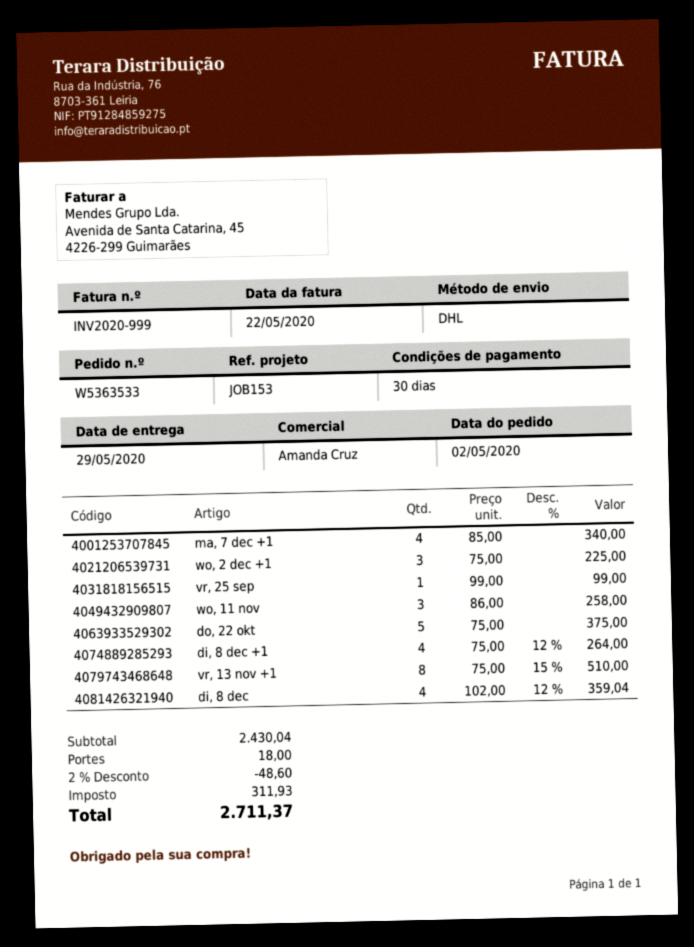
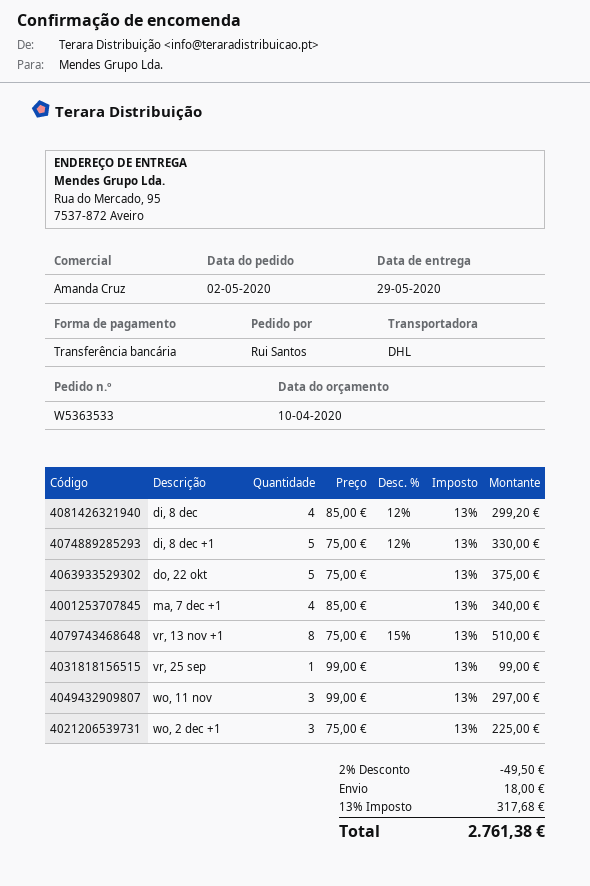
wo, 11 nov: 3 x 86.00 = 258.00 -> 3 x 99.00 = 297.00
di, 8 dec +1: 4 x 75.00 - 12% = 264.00 -> 5 x 75.00 - 12% = 330.00
di, 8 dec: 4 x 102.00 - 12% = 359.04 -> 4 x 85.00 - 12% = 299.20
discount: 2% = 48.60 -> 2% = 49.50
tax: 311.93 -> 317.68
total: 2711.37 -> 2761.38

